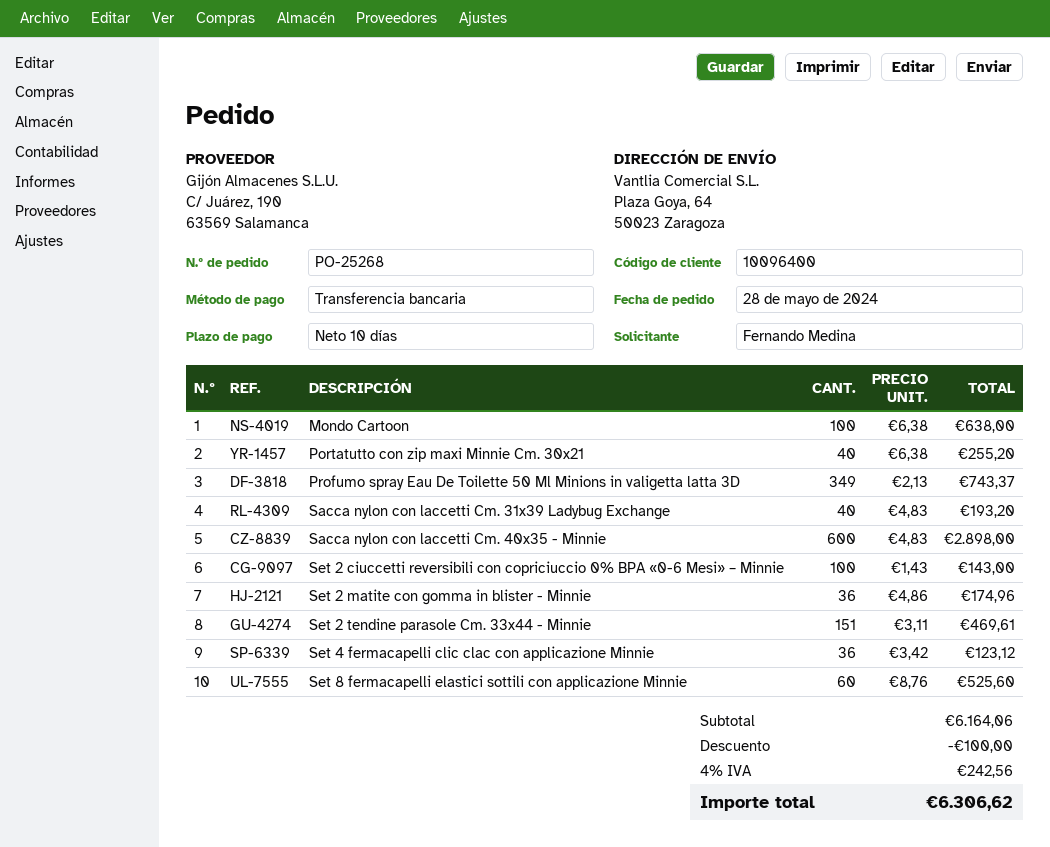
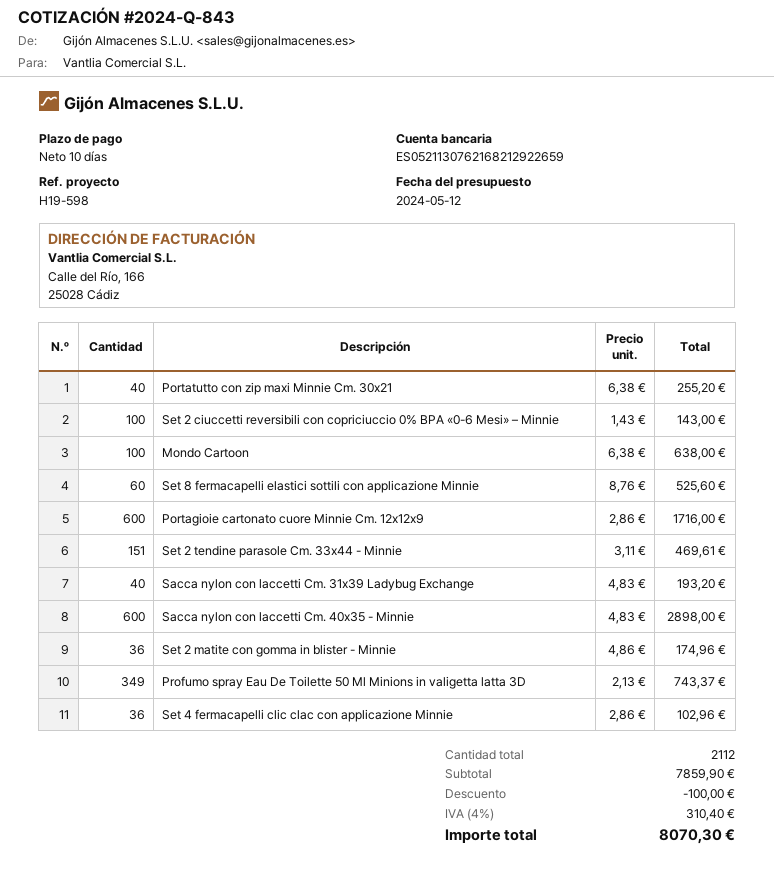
Set 4 fermacapelli clic clac con applicazione Minnie: 36 x 3.42 = 123.12 -> 36 x 2.86 = 102.96
Portagioie cartonato cuore Minnie Cm. 12x12x9: none -> 600 x 2.86 = 1716.00
subtotal: 6164.06 -> 7859.90
tax: 4% = 242.56 -> 4% = 310.40
total: 6306.62 -> 8070.30

